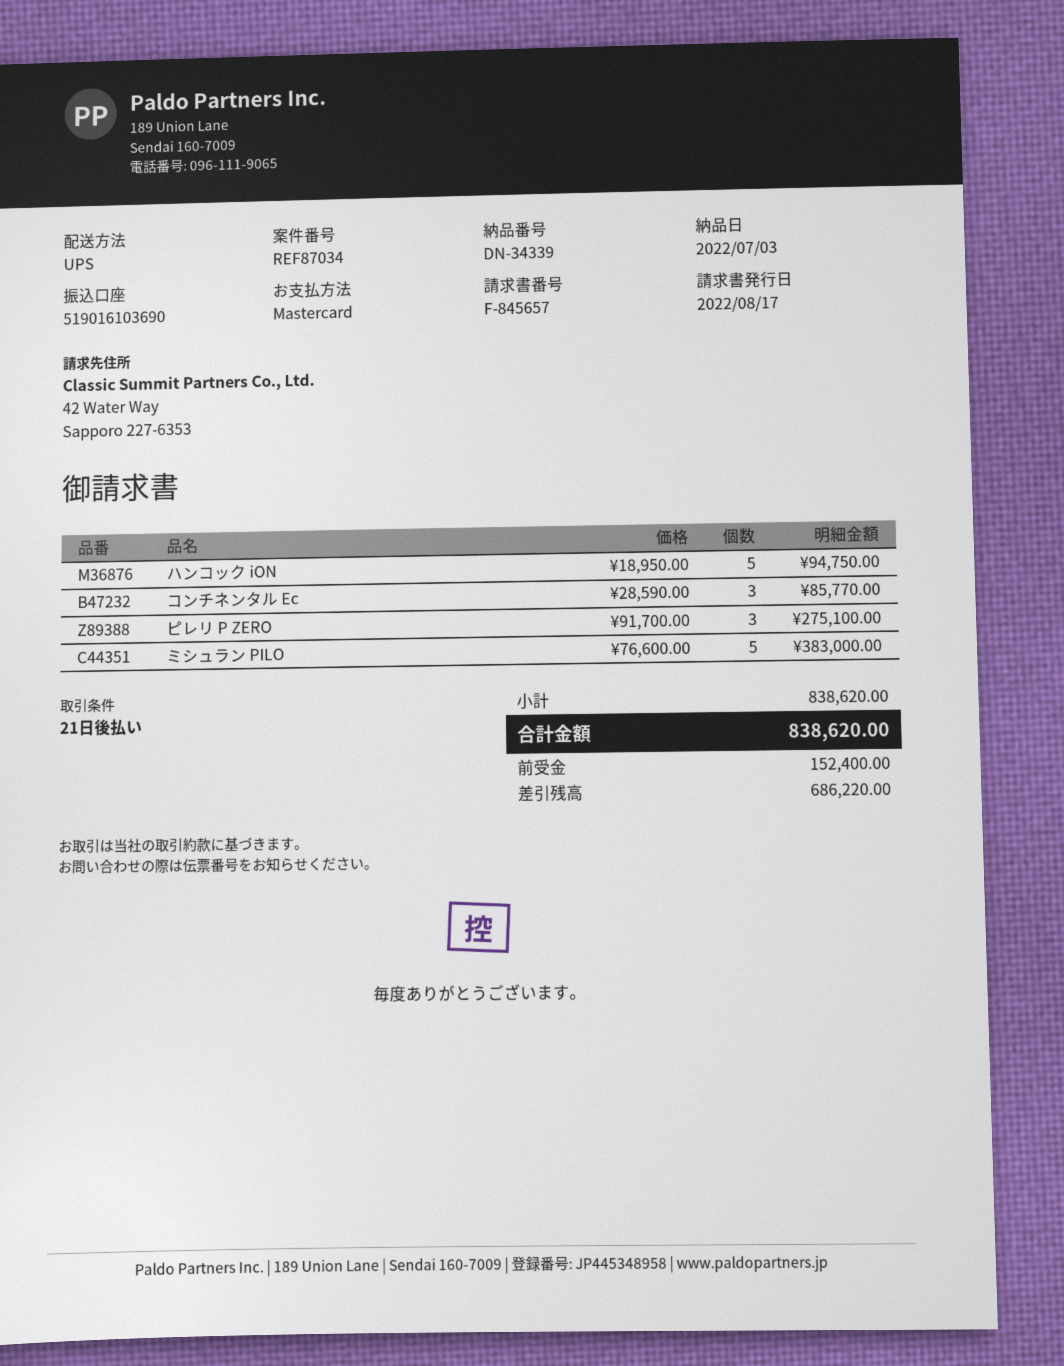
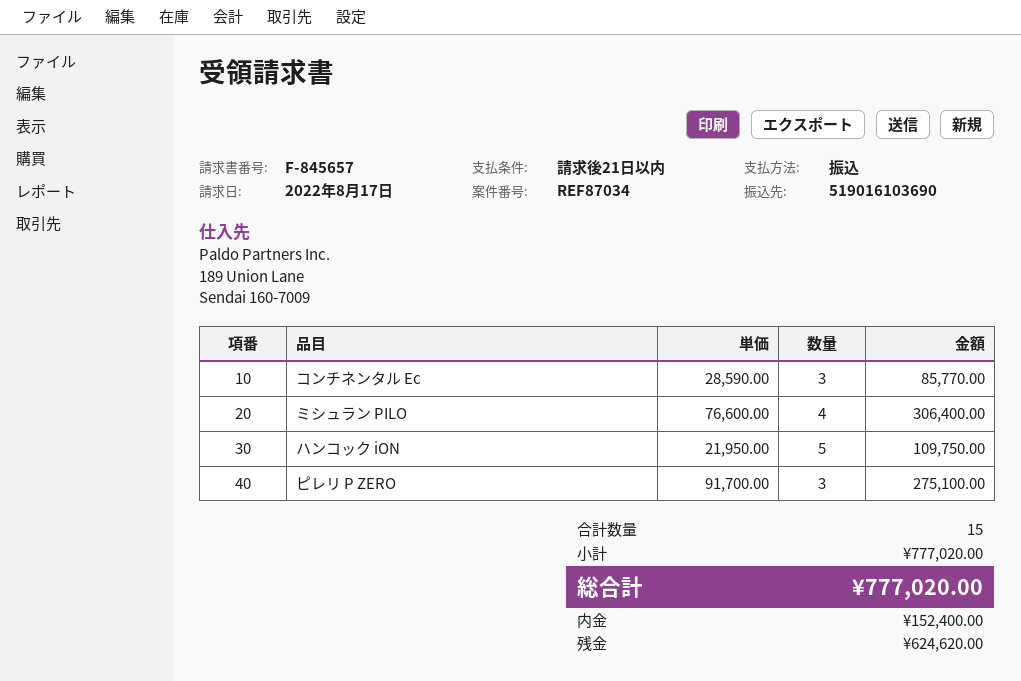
payment method: Mastercard -> bank transfer
ハンコック iON: 5 x 18950.00 = 94750.00 -> 5 x 21950.00 = 109750.00
ミシュラン PILO: 5 x 76600.00 = 383000.00 -> 4 x 76600.00 = 306400.00
subtotal: 838620.00 -> 777020.00
total: 838620.00 -> 777020.00
balance: 686220.00 -> 624620.00

